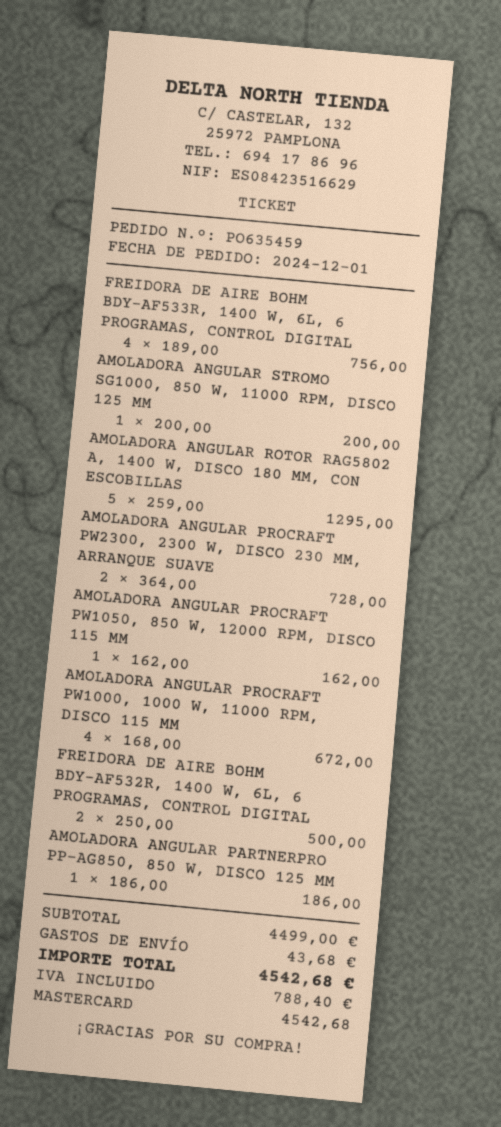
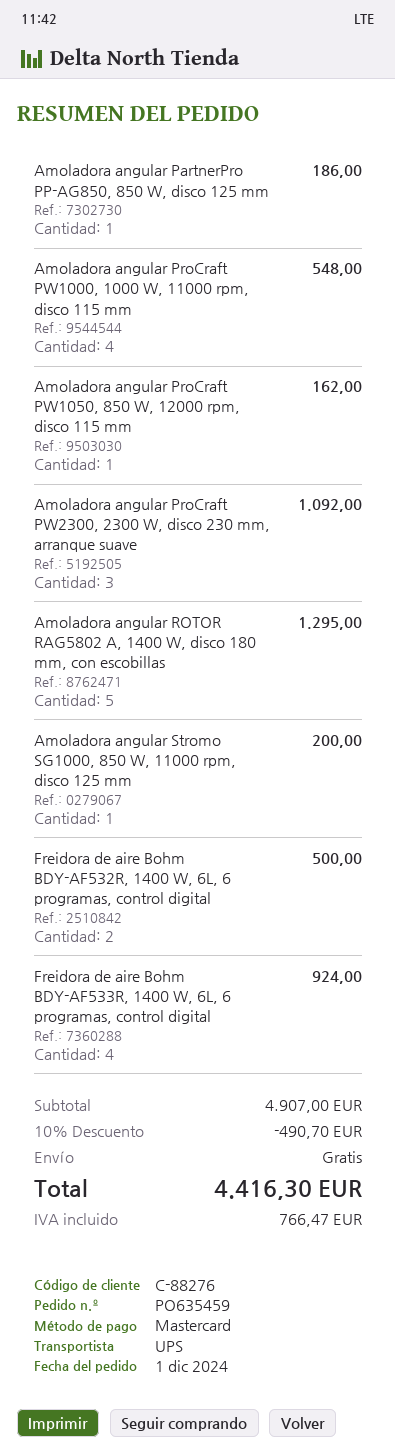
FREIDORA DE AIRE BOHM BDY-AF533R, 1400 W, 6L, 6 PROGRAMAS, CONTROL DIGITAL: 4 for 756.00 -> 4 for 924.00
AMOLADORA ANGULAR PROCRAFT PW2300, 2300 W, DISCO 230 MM, ARRANQUE SUAVE: 2 for 728.00 -> 3 for 1092.00
AMOLADORA ANGULAR PROCRAFT PW1000, 1000 W, 11000 RPM, DISCO 115 MM: 4 for 672.00 -> 4 for 548.00
subtotal: 4499.00 -> 4907.00
discount: none -> 10% = 490.70
shipping: 43.68 -> 0.00
tax: 788.40 -> 766.47
total: 4542.68 -> 4416.30

